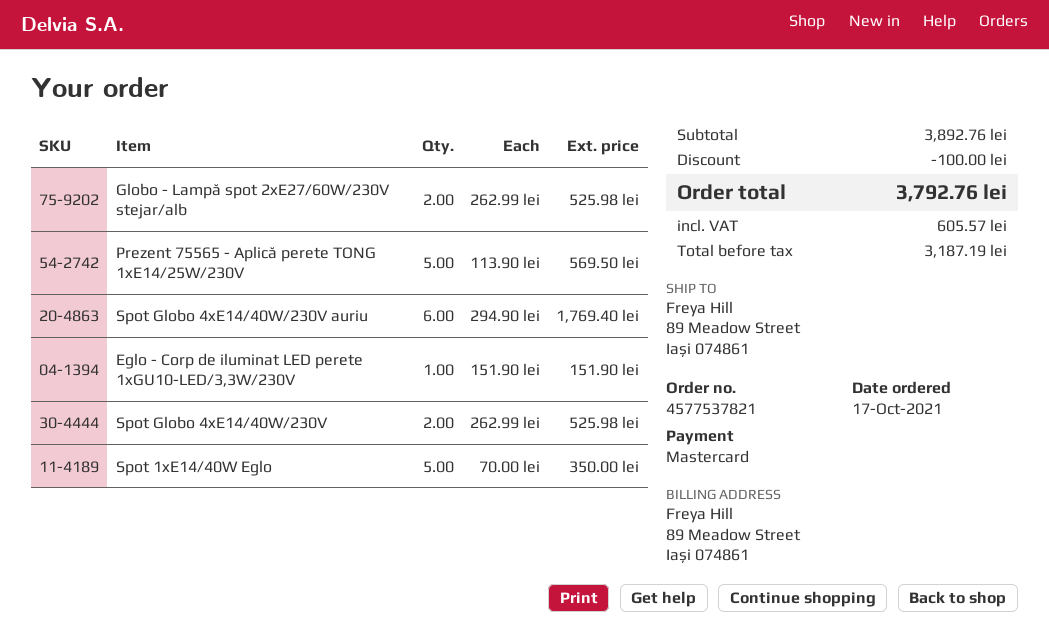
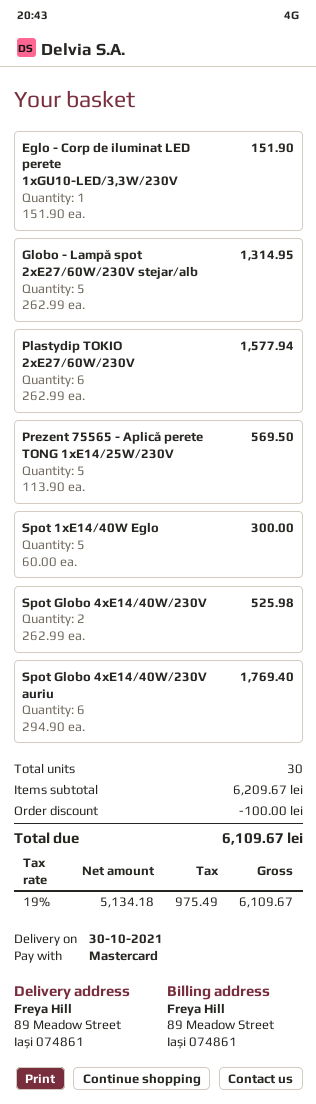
Globo - Lampă spot 2xE27/60W/230V stejar/alb: 2 x 262.99 = 525.98 -> 5 x 262.99 = 1314.95
Spot 1xE14/40W Eglo: 5 x 70.00 = 350.00 -> 5 x 60.00 = 300.00
Plastydip TOKIO 2xE27/60W/230V: none -> 6 x 262.99 = 1577.94
subtotal: 3892.76 -> 6209.67
net: 3187.19 -> 5134.18
tax: 605.57 -> 975.49
total: 3792.76 -> 6109.67

